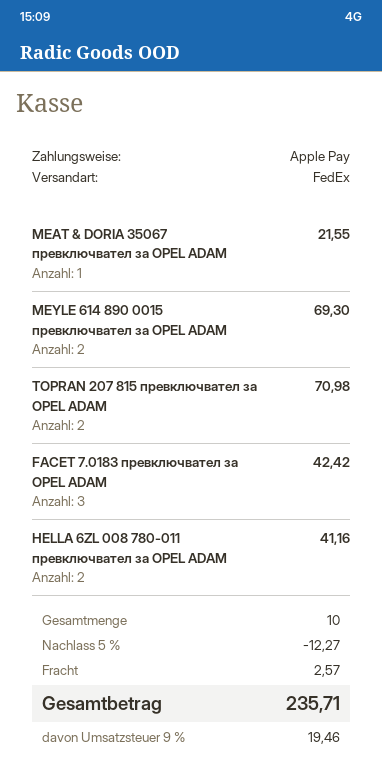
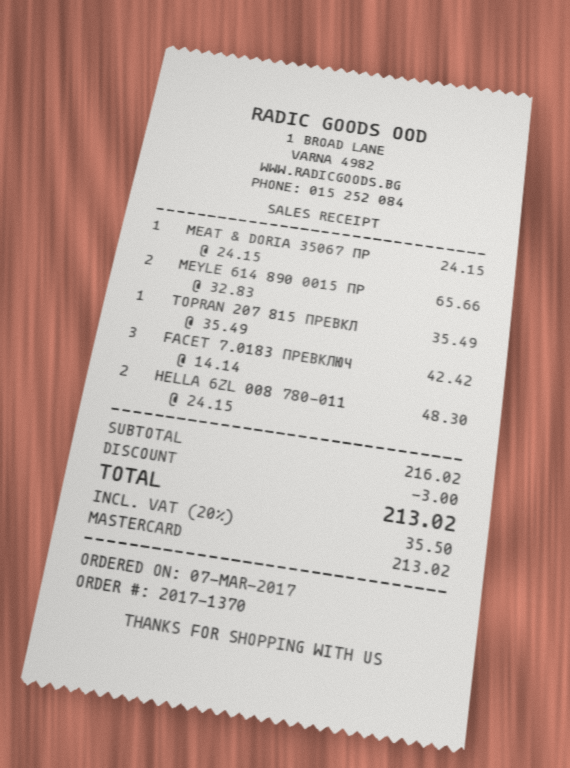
payment method: Apple Pay -> Mastercard
MEAT & DORIA 35067 превключвател за OPEL ADAM: 1 for 21.55 -> 1 for 24.15
MEYLE 614 890 0015 превключвател за OPEL ADAM: 2 for 69.30 -> 2 for 65.66
TOPRAN 207 815 превключвател за OPEL ADAM: 2 for 70.98 -> 1 for 35.49
HELLA 6ZL 008 780-011 превключвател за OPEL ADAM: 2 for 41.16 -> 2 for 48.30
discount: 12.27 -> 3.00
shipping: 2.57 -> none
tax: 9% = 19.46 -> 20% = 35.50
total: 235.71 -> 213.02

